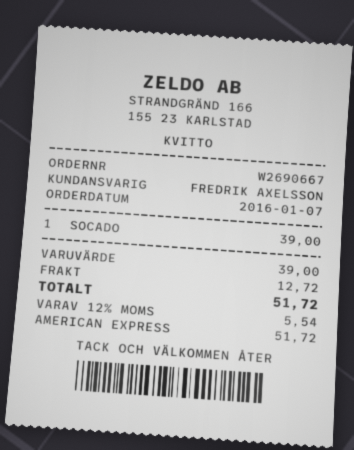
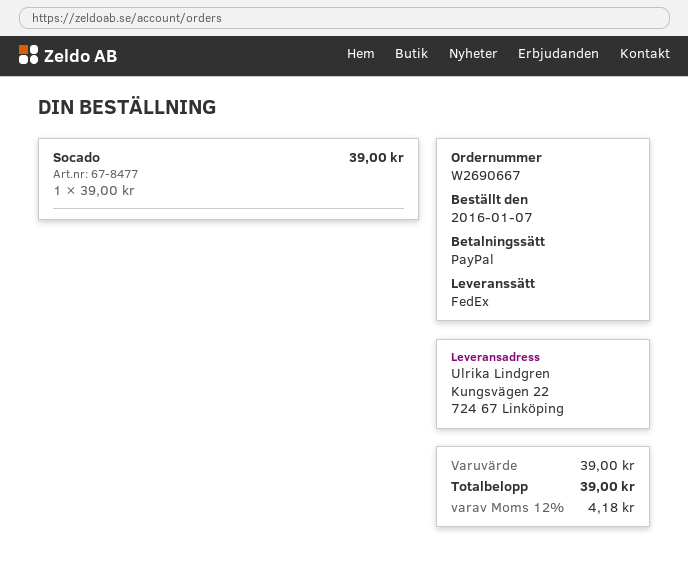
payment method: American Express -> PayPal
shipping: 12.72 -> none
tax: 12% = 5.54 -> 12% = 4.18
total: 51.72 -> 39.00

